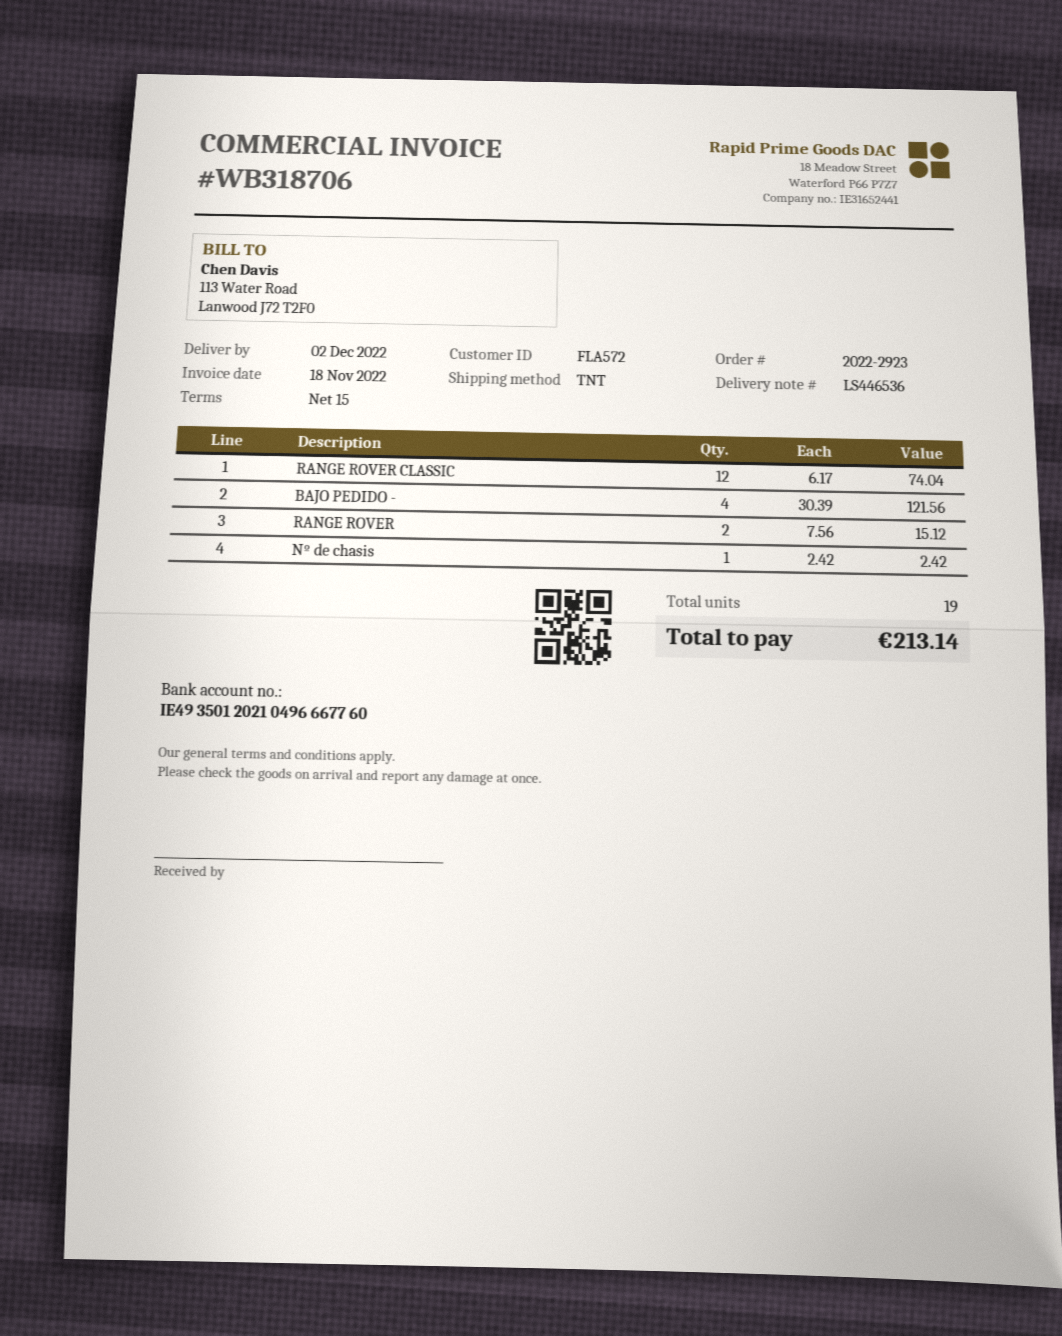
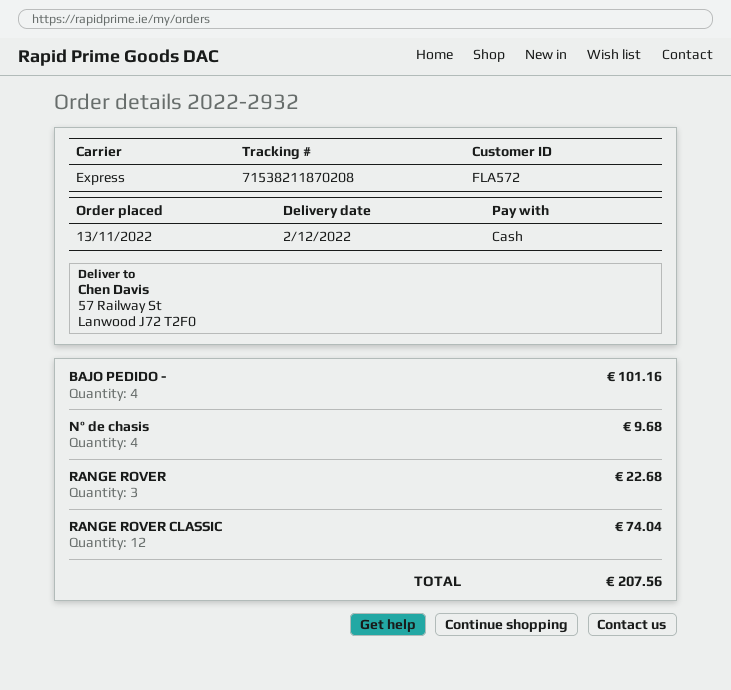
order number: 2022-2923 -> 2022-2932
shipping method: TNT -> express
BAJO PEDIDO -: 4 for 121.56 -> 4 for 101.16
RANGE ROVER: 2 for 15.12 -> 3 for 22.68
Nº de chasis: 1 for 2.42 -> 4 for 9.68
total: 213.14 -> 207.56

